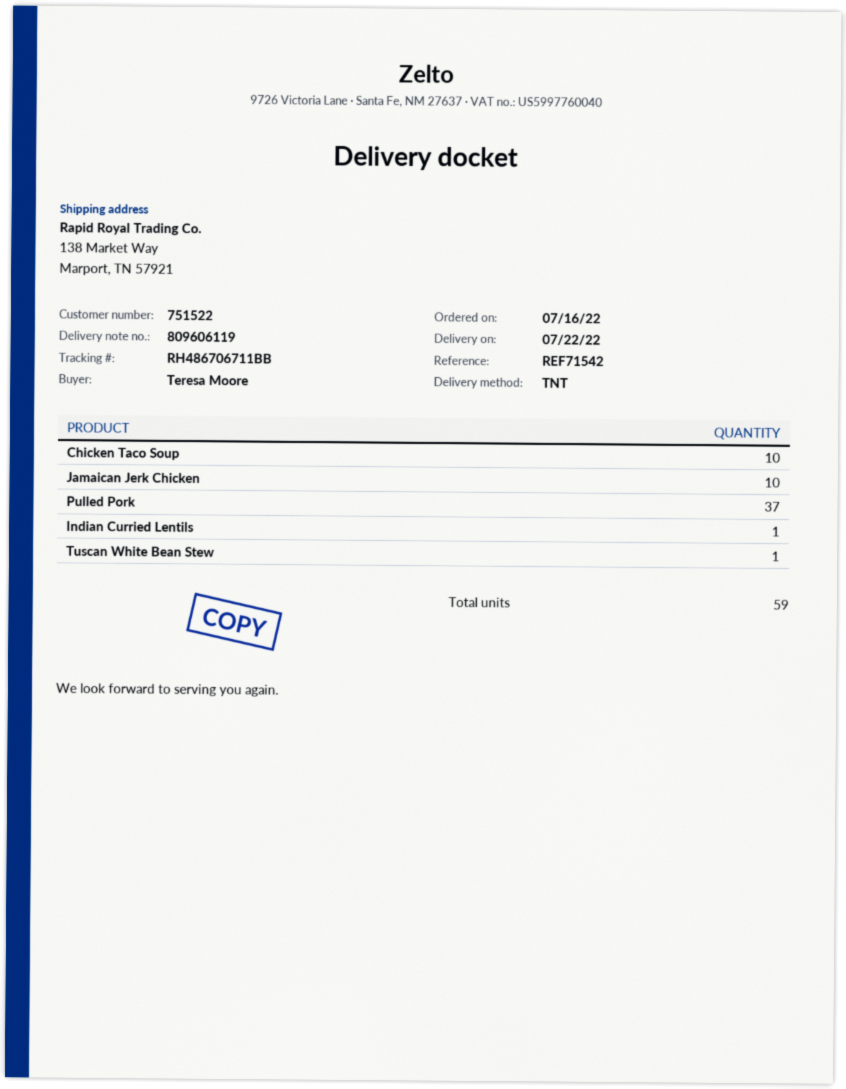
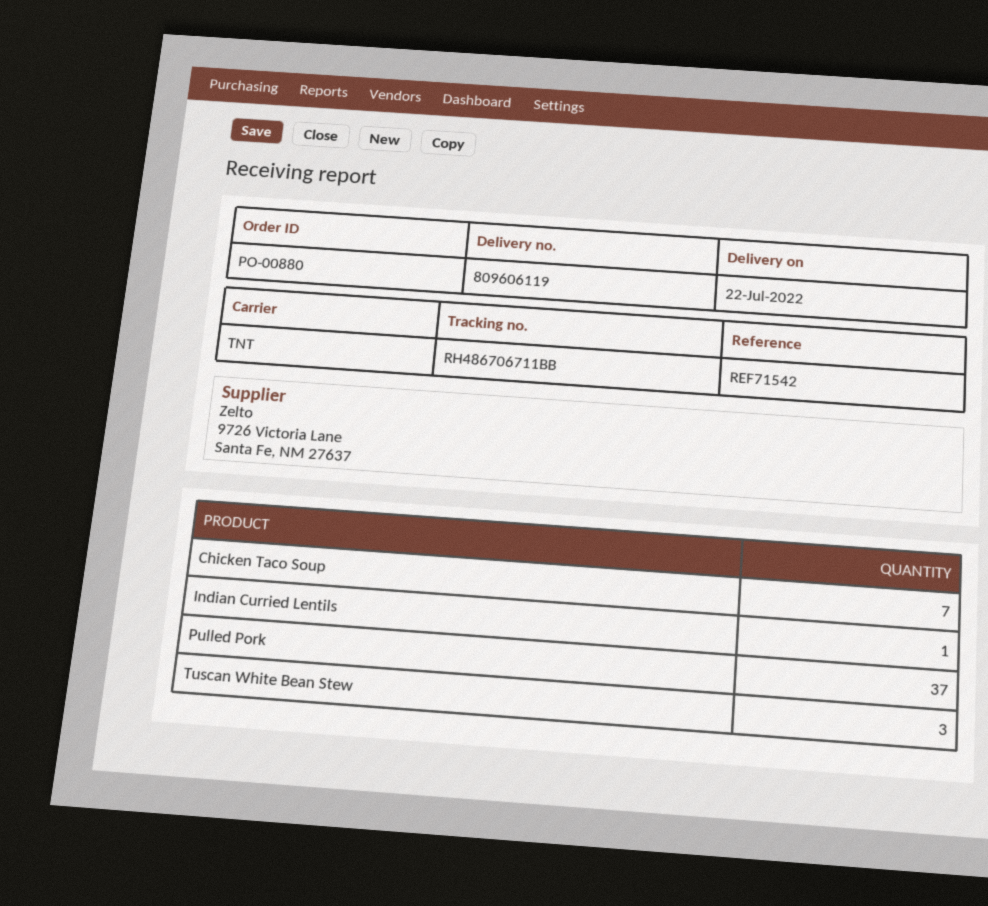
Chicken Taco Soup: 10 -> 7
Jamaican Jerk Chicken: 10 -> none
Tuscan White Bean Stew: 1 -> 3

